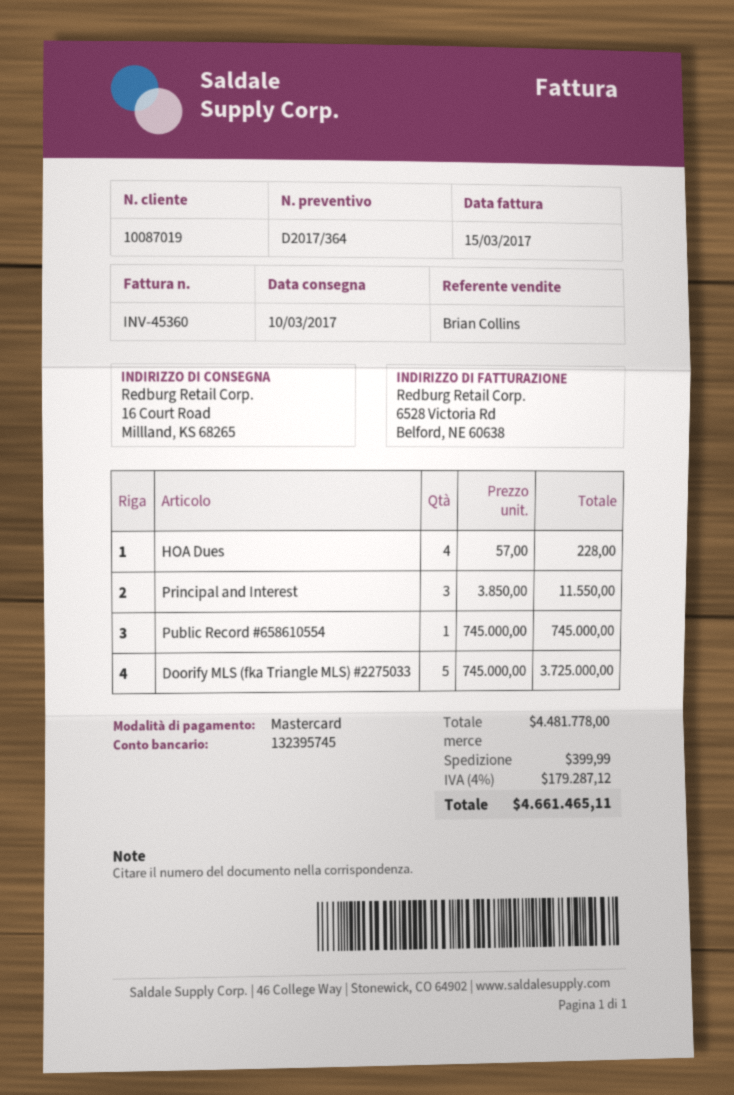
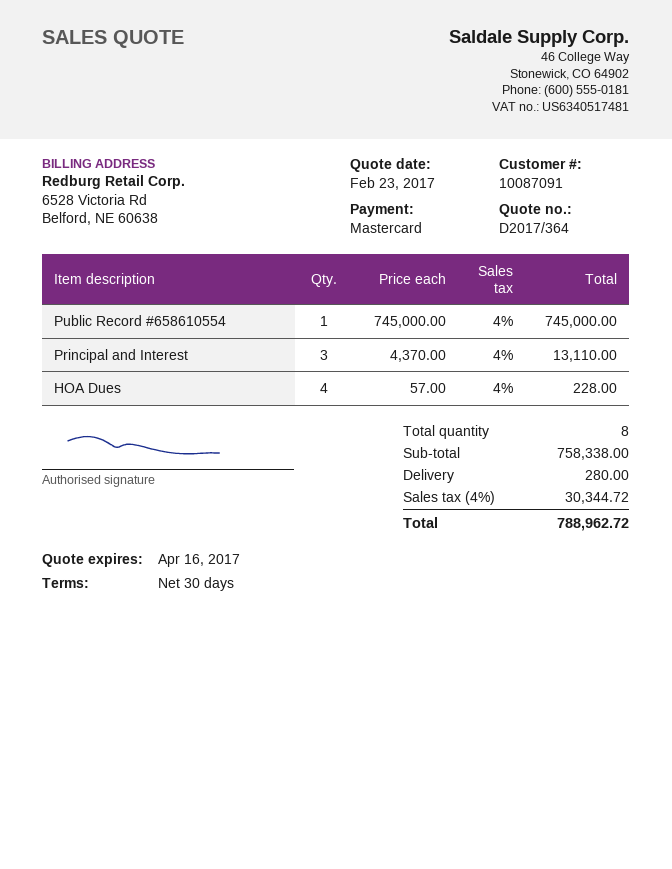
customer number: 10087019 -> 10087091
Principal and Interest: 3 x 3850.00 = 11550.00 -> 3 x 4370.00 = 13110.00
Doorify MLS (fka Triangle MLS) #2275033: 5 x 745000.00 = 3725000.00 -> none
subtotal: 4481778.00 -> 758338.00
shipping: 399.99 -> 280.00
tax: 4% = 179287.12 -> 4% = 30344.72
total: 4661465.11 -> 788962.72

